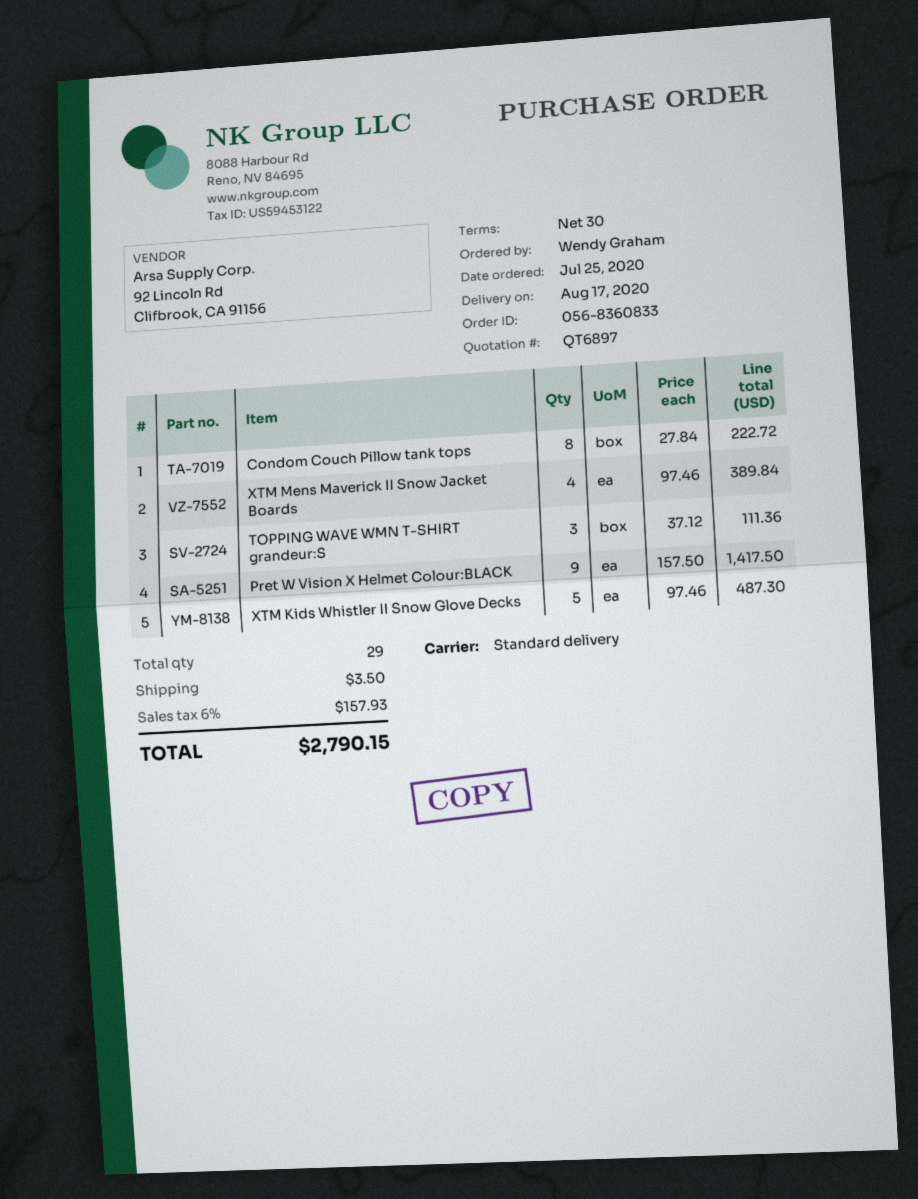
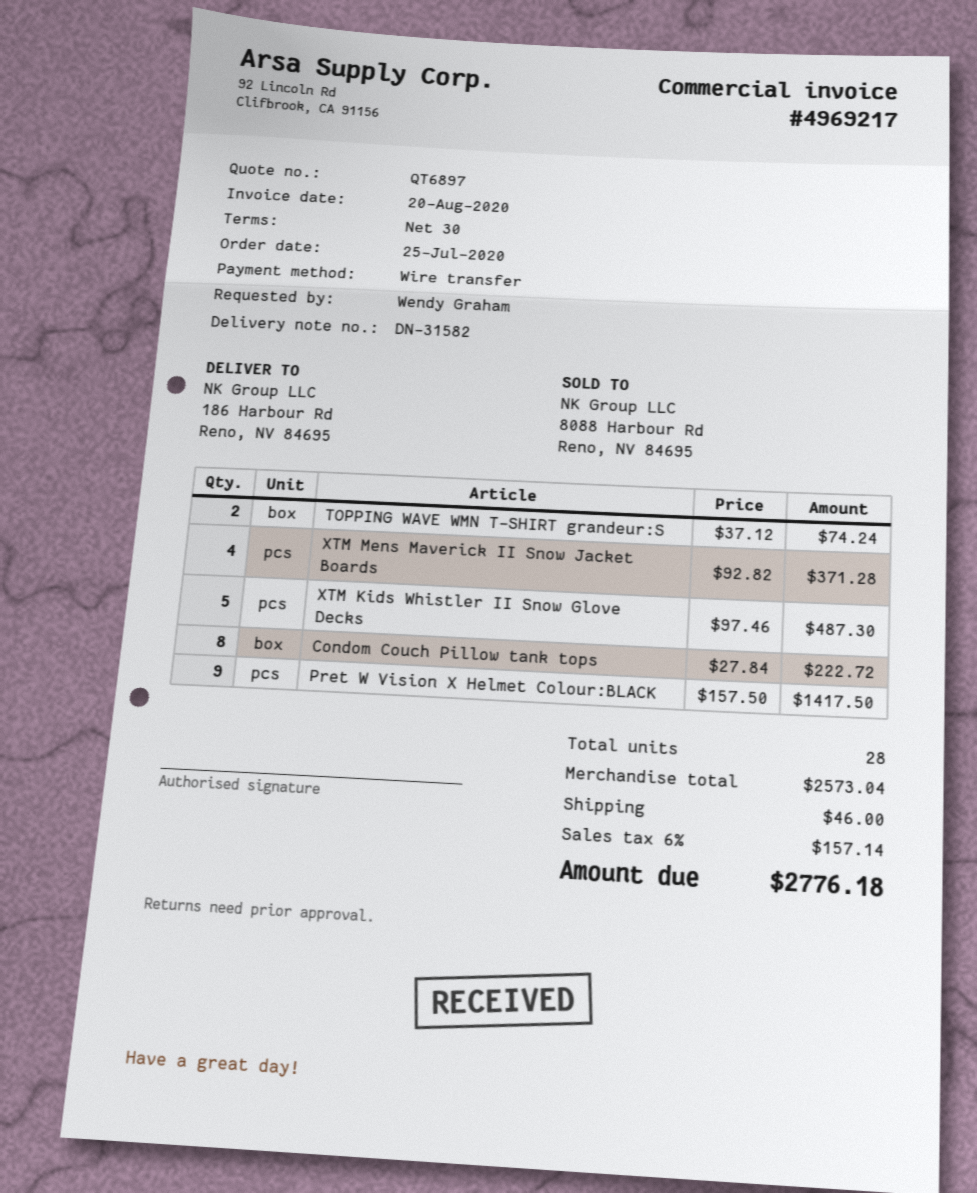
XTM Mens Maverick II Snow Jacket Boards: 4 x 97.46 = 389.84 -> 4 x 92.82 = 371.28
TOPPING WAVE WMN T-SHIRT grandeur:S: 3 x 37.12 = 111.36 -> 2 x 37.12 = 74.24
total quantity: 29 -> 28
shipping: 3.50 -> 46.00
tax: 6% = 157.93 -> 6% = 157.14
total: 2790.15 -> 2776.18

